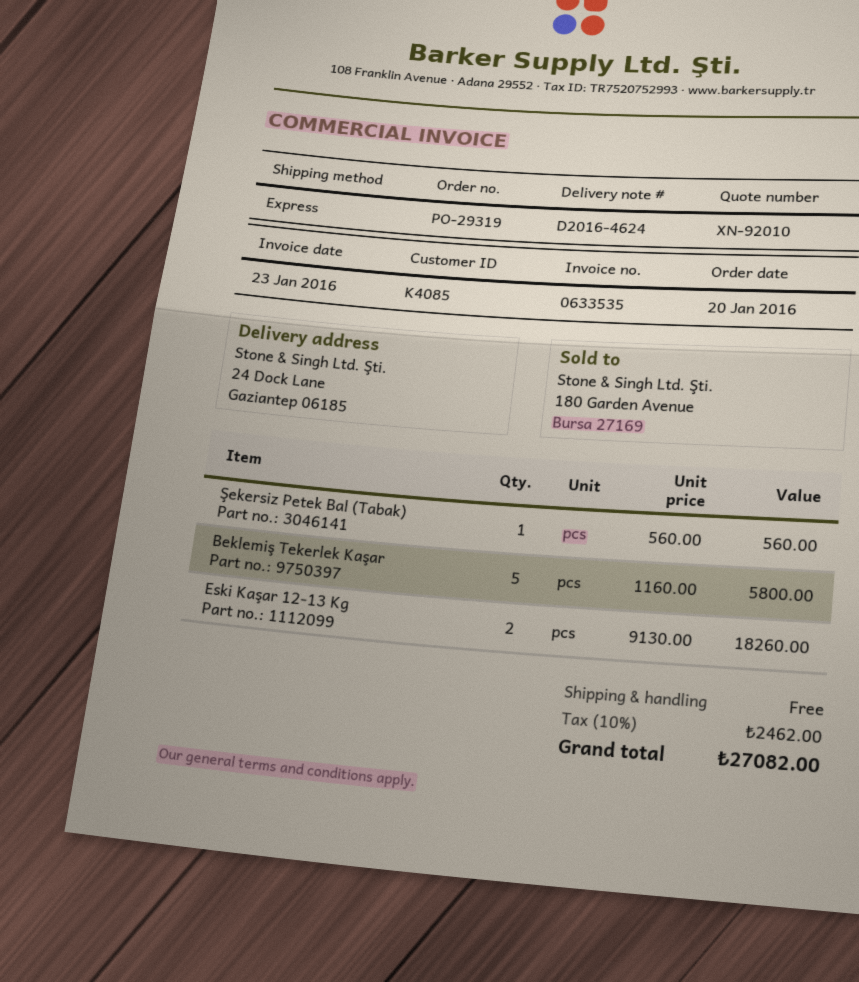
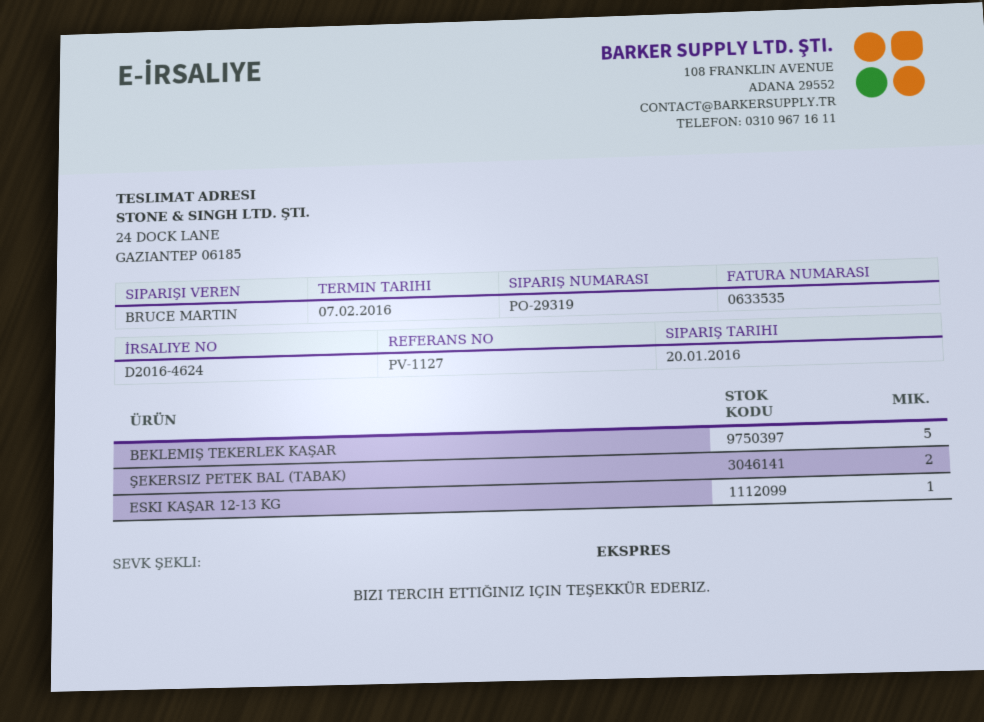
Şekersiz Petek Bal (Tabak): 1 -> 2
Eski Kaşar 12-13 Kg: 2 -> 1

